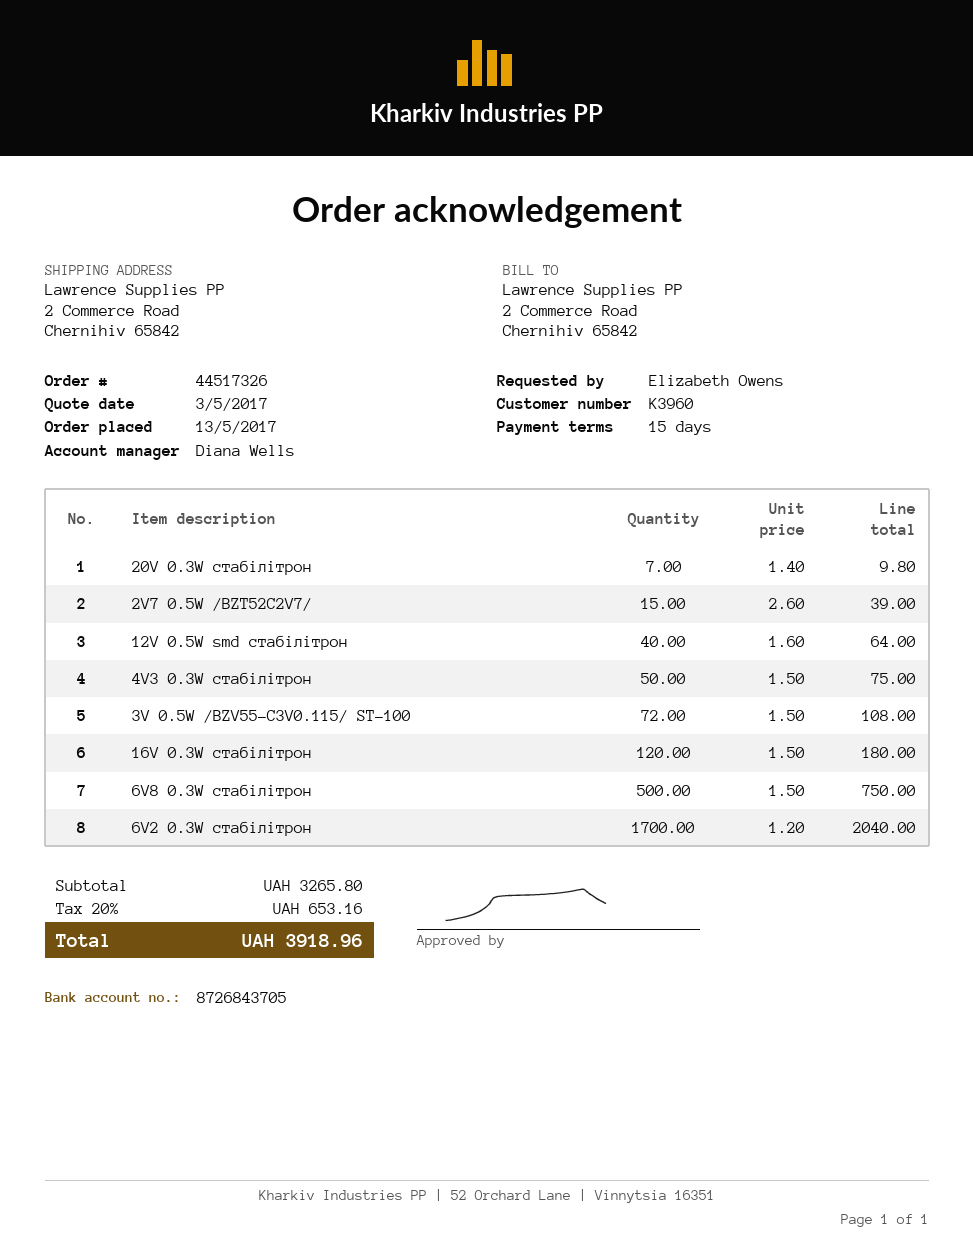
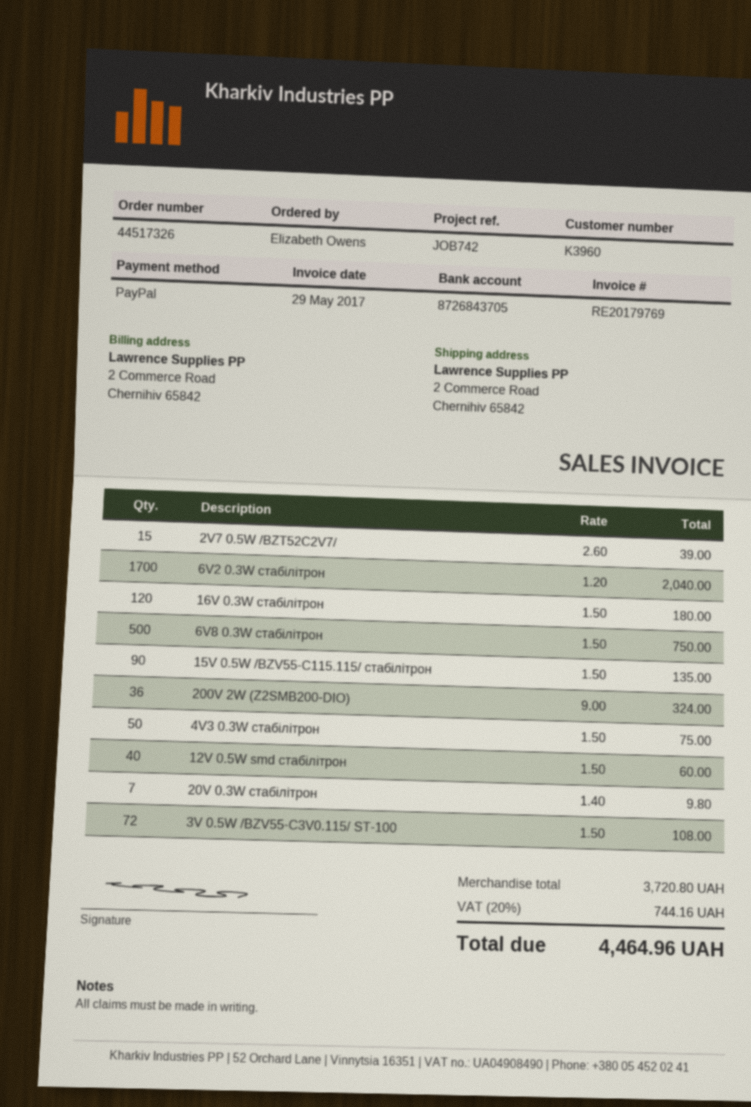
12V 0.5W smd стабілiтрон: 40 x 1.60 = 64.00 -> 40 x 1.50 = 60.00
15V 0.5W /BZV55-C115.115/ стабілітрон: none -> 90 x 1.50 = 135.00
200V 2W (Z2SMB200-DIO): none -> 36 x 9.00 = 324.00
subtotal: 3265.80 -> 3720.80
tax: 20% = 653.16 -> 20% = 744.16
total: 3918.96 -> 4464.96

